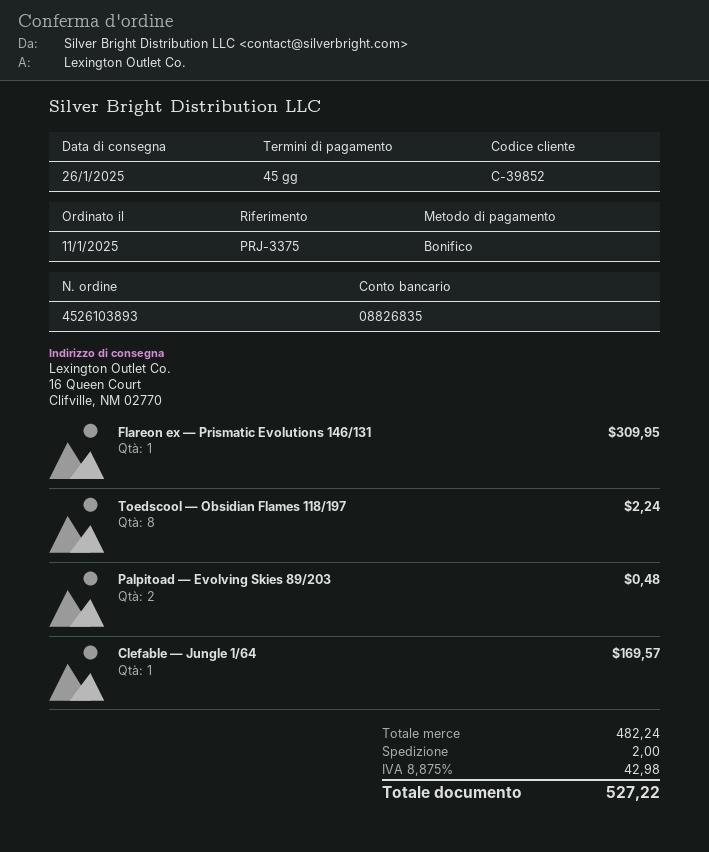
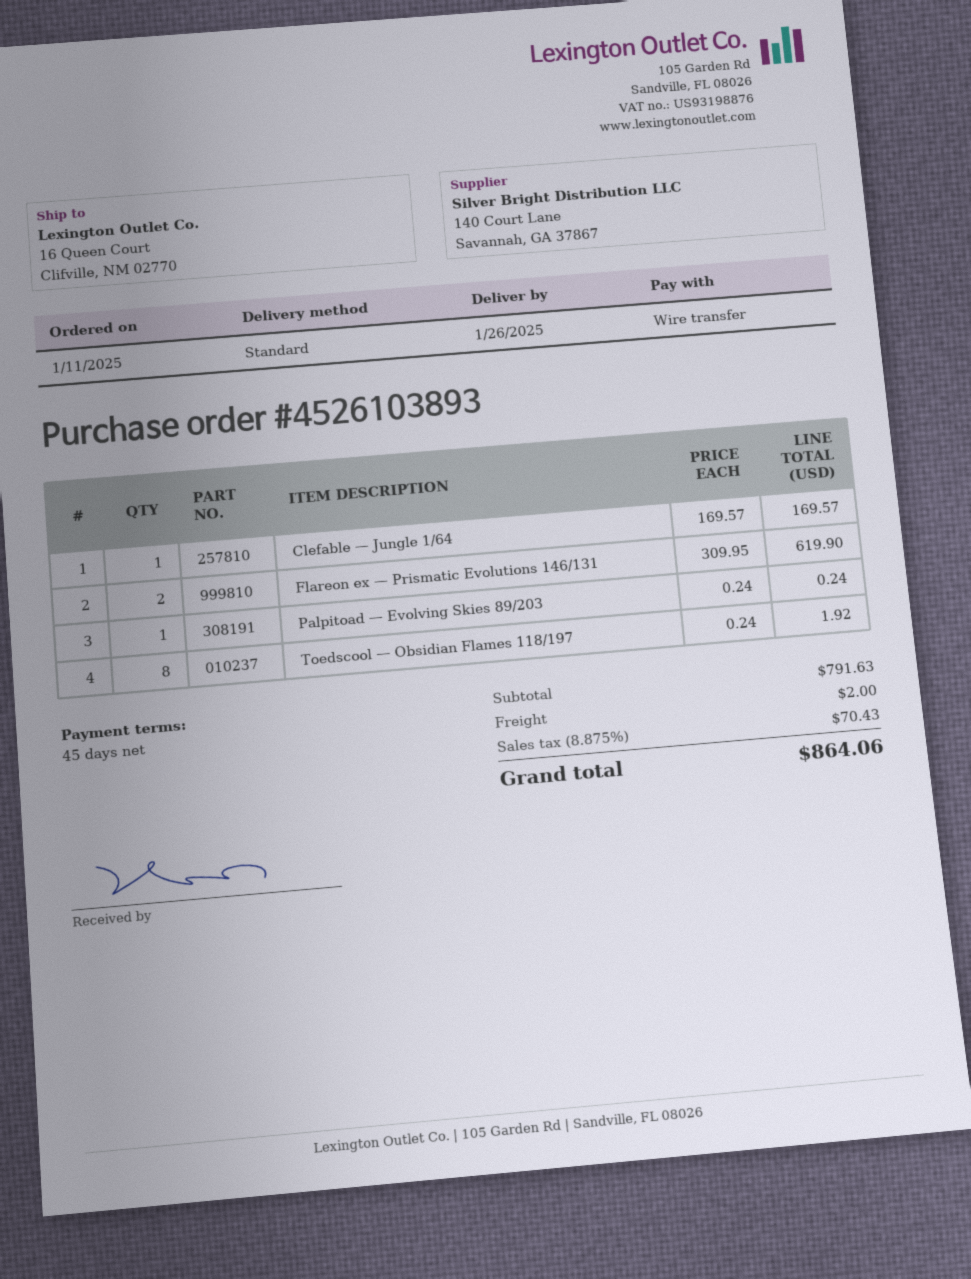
Flareon ex — Prismatic Evolutions 146/131: 1 for 309.95 -> 2 for 619.90
Toedscool — Obsidian Flames 118/197: 8 for 2.24 -> 8 for 1.92
Palpitoad — Evolving Skies 89/203: 2 for 0.48 -> 1 for 0.24
subtotal: 482.24 -> 791.63
tax: 8.875% = 42.98 -> 8.875% = 70.43
total: 527.22 -> 864.06

